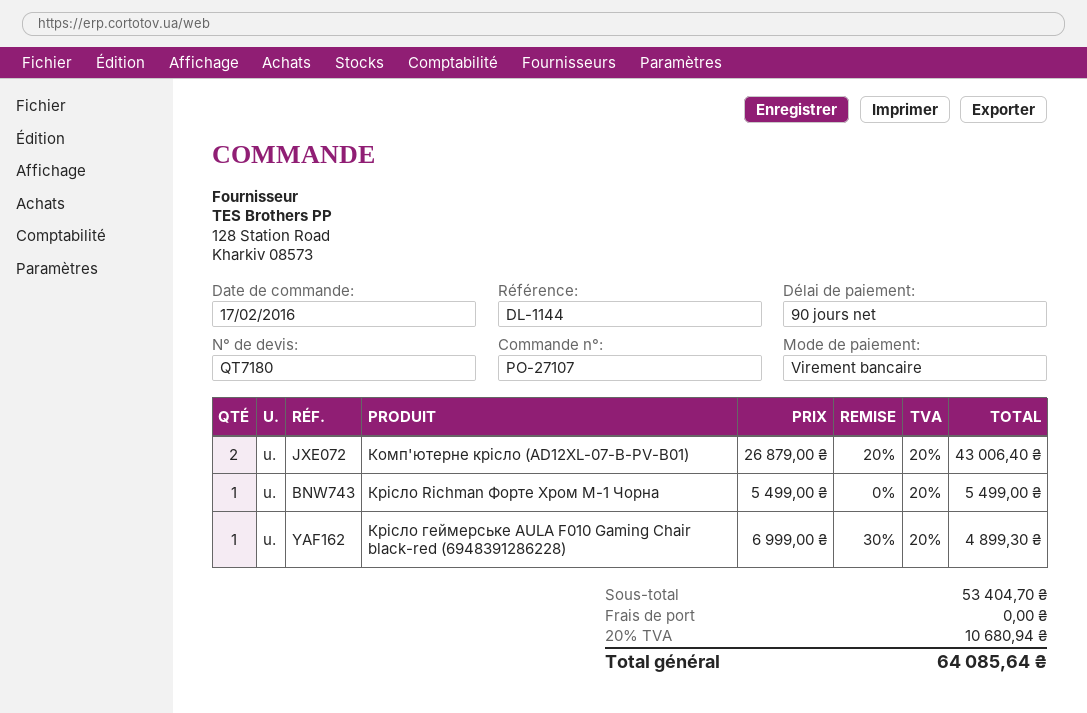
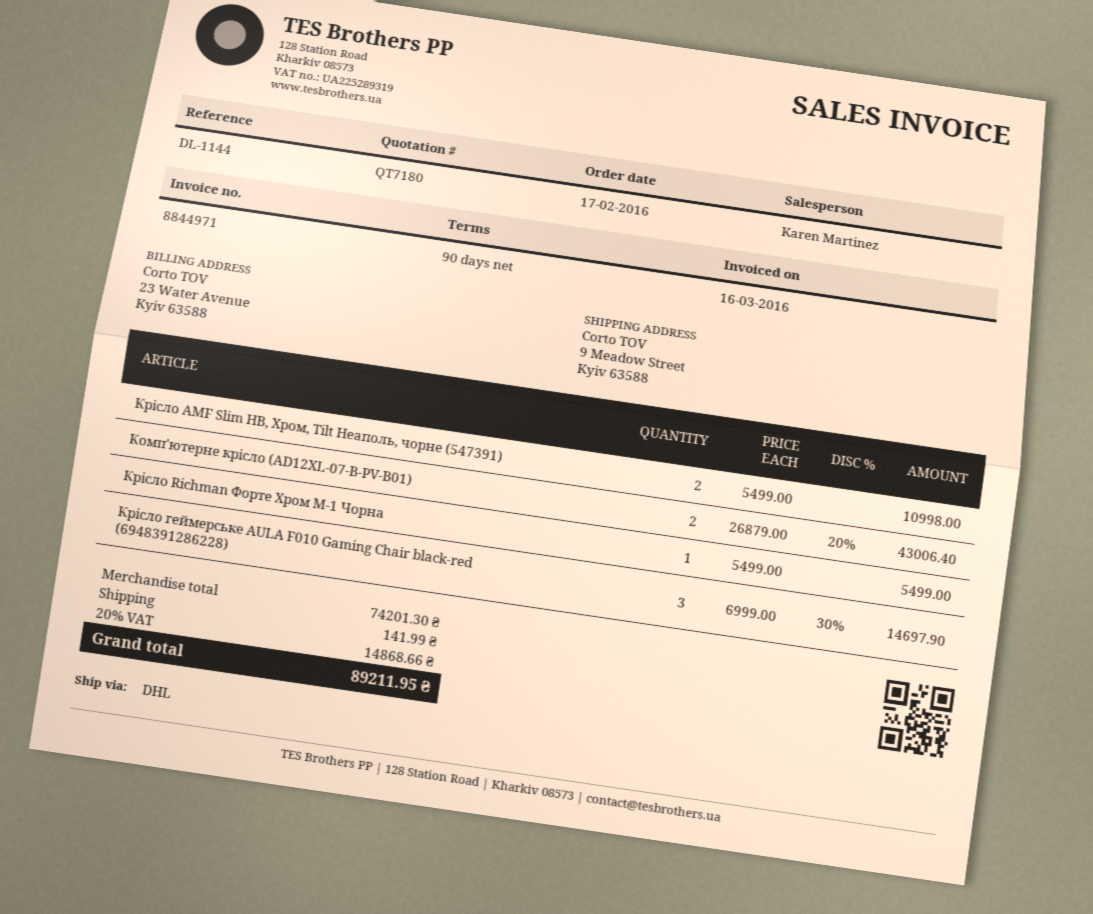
Крісло геймерське AULA F010 Gaming Chair black-red (6948391286228): 1 x 6999.00 - 30% = 4899.30 -> 3 x 6999.00 - 30% = 14697.90
Крісло AMF Slim HB, Хром, Tilt Неаполь, чорне (547391): none -> 2 x 5499.00 = 10998.00
subtotal: 53404.70 -> 74201.30
shipping: 0.00 -> 141.99
tax: 20% = 10680.94 -> 20% = 14868.66
total: 64085.64 -> 89211.95

